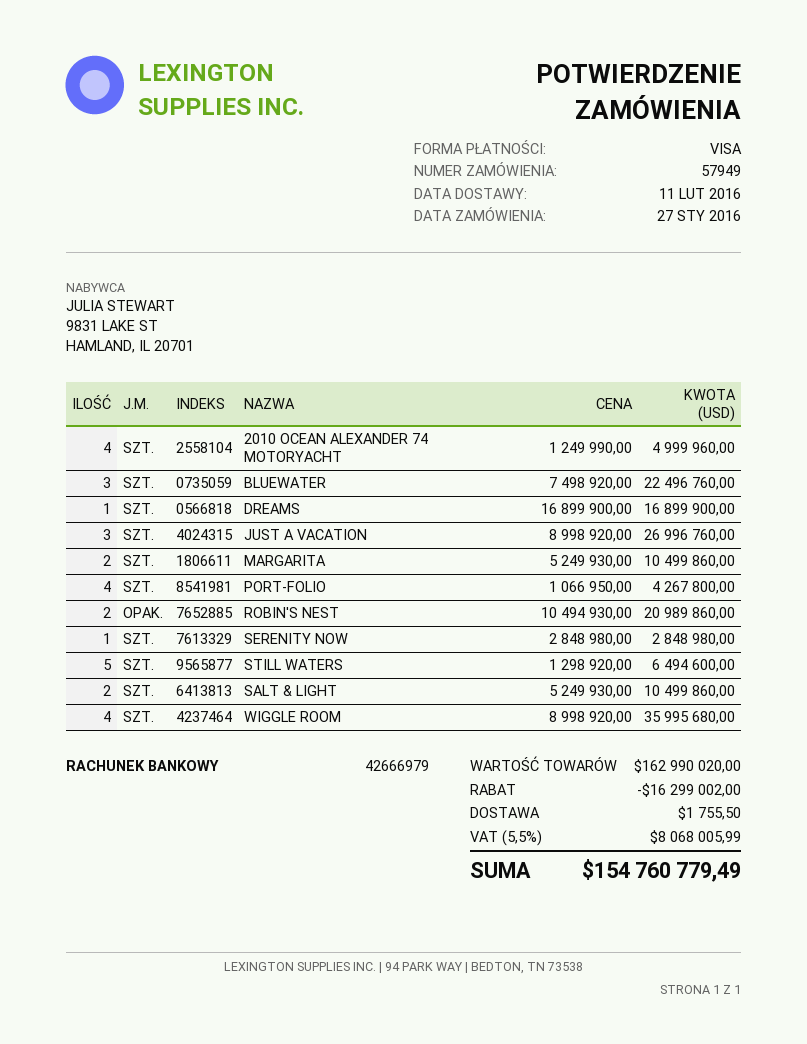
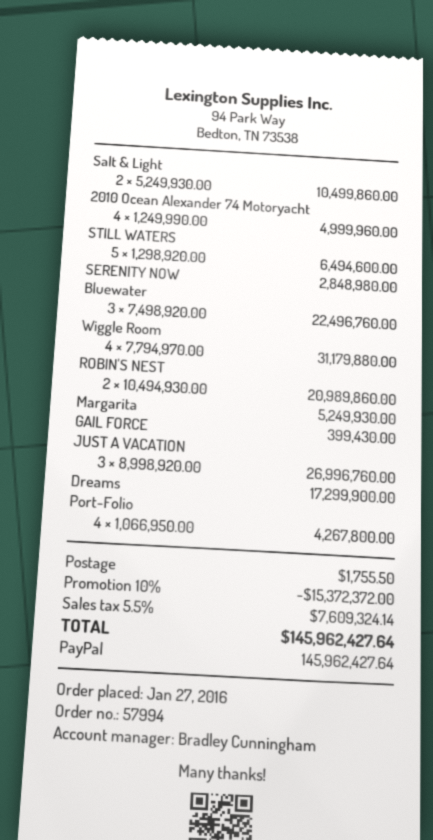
order number: 57949 -> 57994
payment method: Visa -> PayPal
DREAMS: 1 x 16899900.00 = 16899900.00 -> 1 x 17299900.00 = 17299900.00
MARGARITA: 2 x 5249930.00 = 10499860.00 -> 1 x 5249930.00 = 5249930.00
WIGGLE ROOM: 4 x 8998920.00 = 35995680.00 -> 4 x 7794970.00 = 31179880.00
GAIL FORCE: none -> 1 x 399430.00 = 399430.00
discount: 16299002.00 -> 15372372.00
tax: 5.5% = 8068005.99 -> 5.5% = 7609324.14
total: 154760779.49 -> 145962427.64

